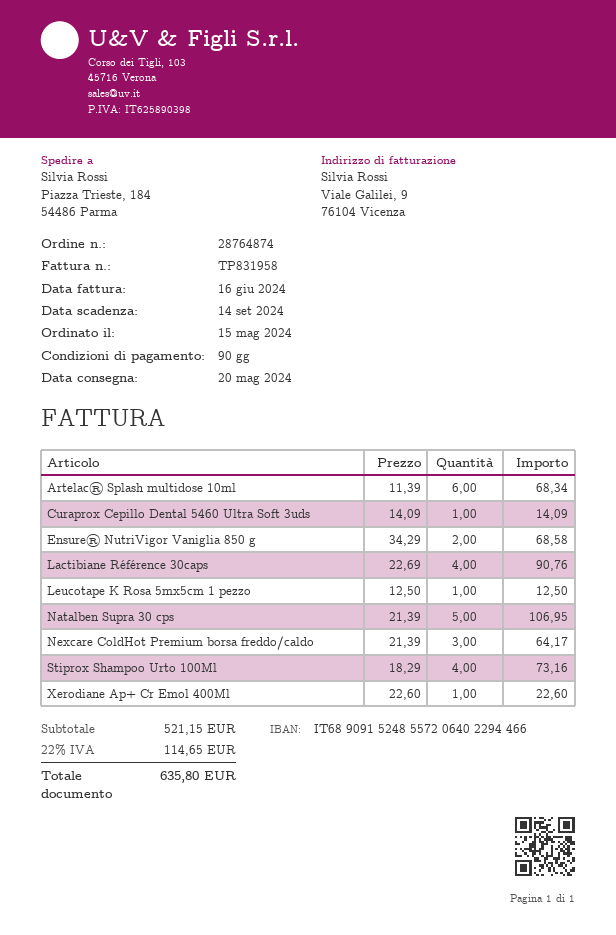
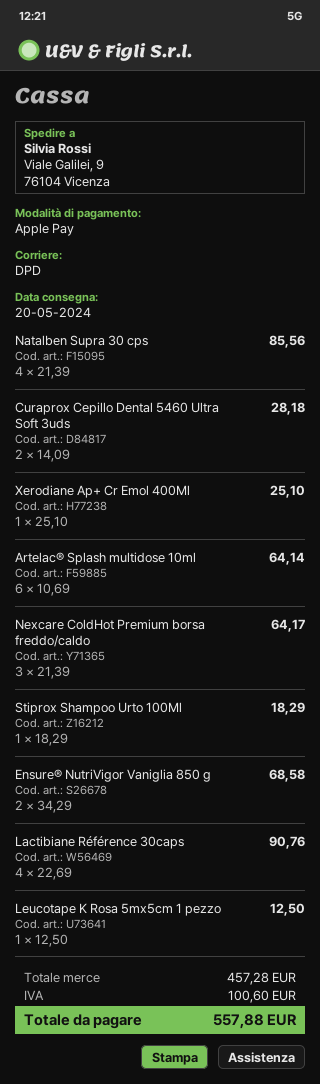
ship to: Piazza Trieste, 184, 54486 Parma -> Viale Galilei, 9, 76104 Vicenza
Artelac® Splash multidose 10ml: 6 x 11.39 = 68.34 -> 6 x 10.69 = 64.14
Curaprox Cepillo Dental 5460 Ultra Soft 3uds: 1 x 14.09 = 14.09 -> 2 x 14.09 = 28.18
Natalben Supra 30 cps: 5 x 21.39 = 106.95 -> 4 x 21.39 = 85.56
Stiprox Shampoo Urto 100Ml: 4 x 18.29 = 73.16 -> 1 x 18.29 = 18.29
Xerodiane Ap+ Cr Emol 400Ml: 1 x 22.60 = 22.60 -> 1 x 25.10 = 25.10
subtotal: 521.15 -> 457.28
tax: 114.65 -> 100.60
total: 635.80 -> 557.88

